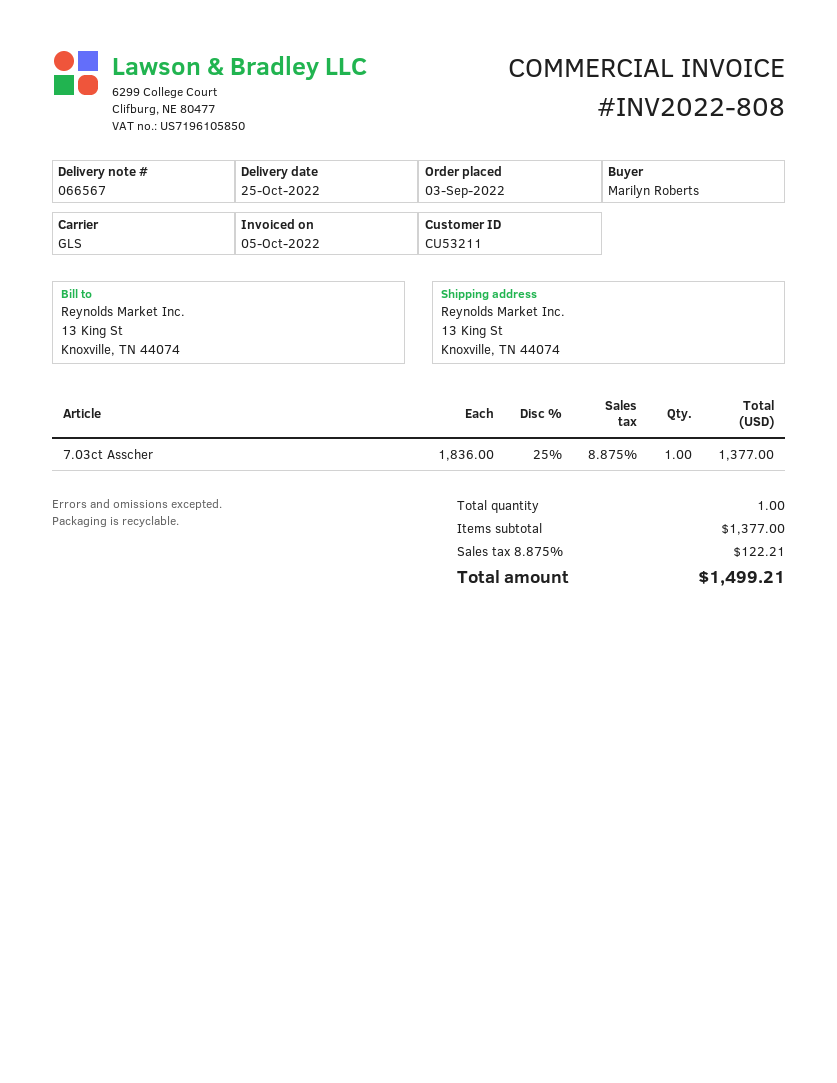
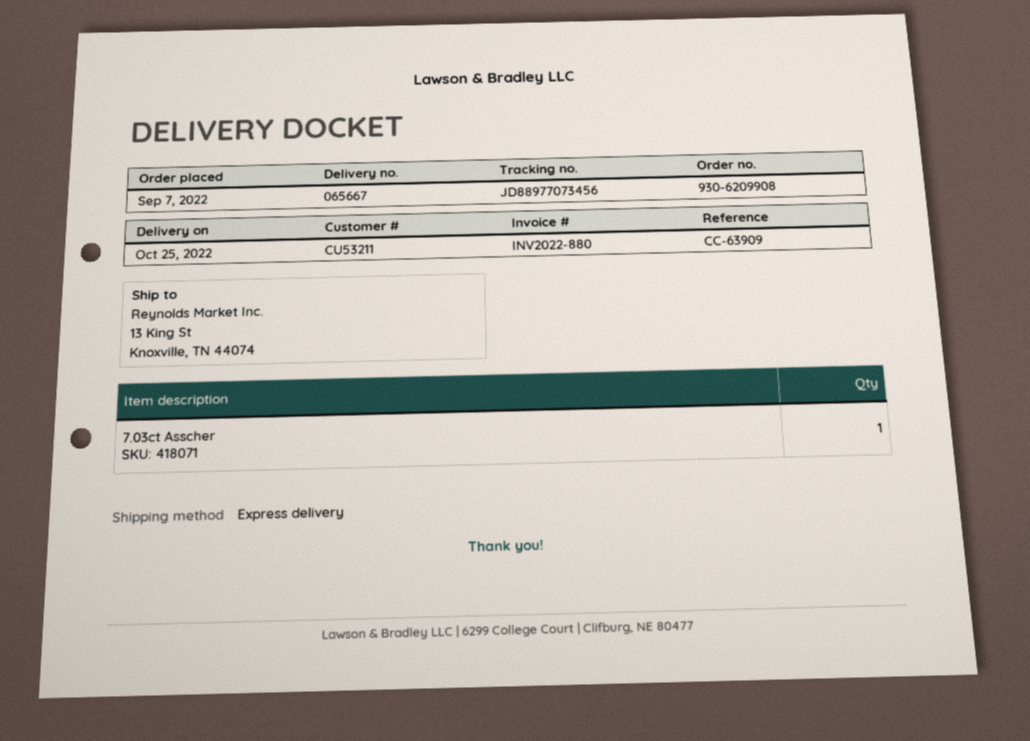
order date: 2022-09-03 -> 2022-09-07
delivery note number: 066567 -> 065667
invoice number: INV2022-808 -> INV2022-880
shipping method: GLS -> express

